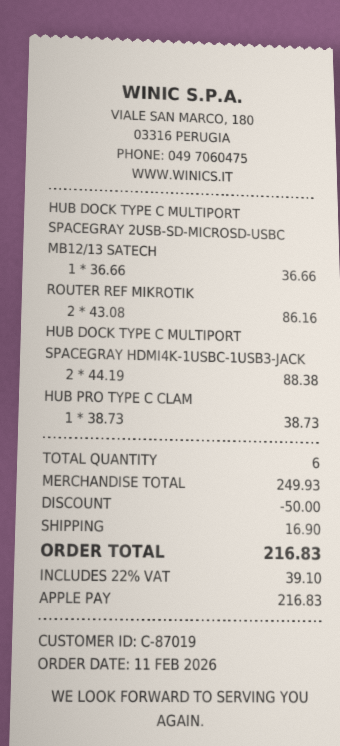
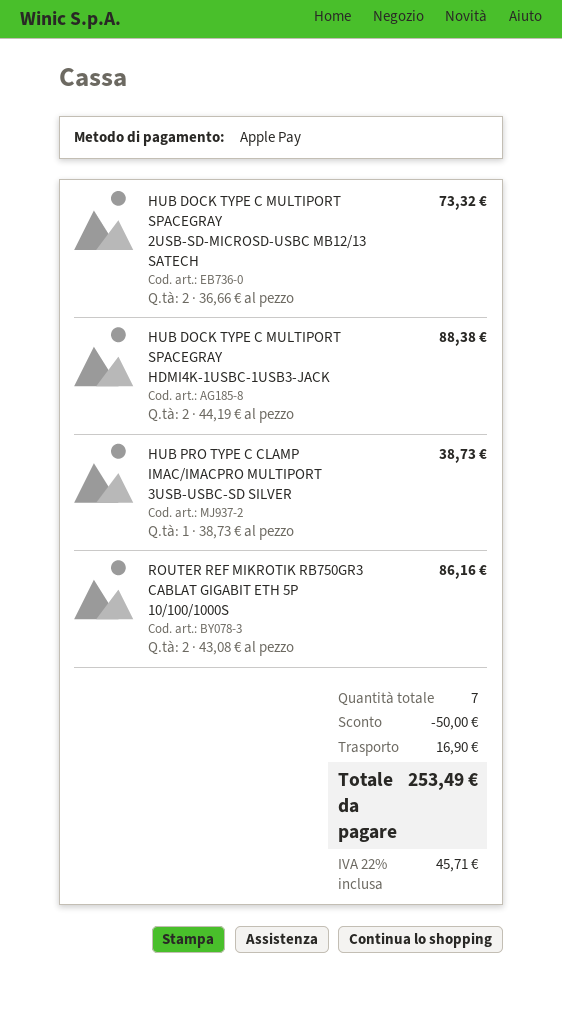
HUB DOCK TYPE C MULTIPORT SPACEGRAY 2USB-SD-MICROSD-USBC MB12/13 SATECH: 1 x 36.66 = 36.66 -> 2 x 36.66 = 73.32
total quantity: 6 -> 7
tax: 22% = 39.10 -> 22% = 45.71
total: 216.83 -> 253.49

